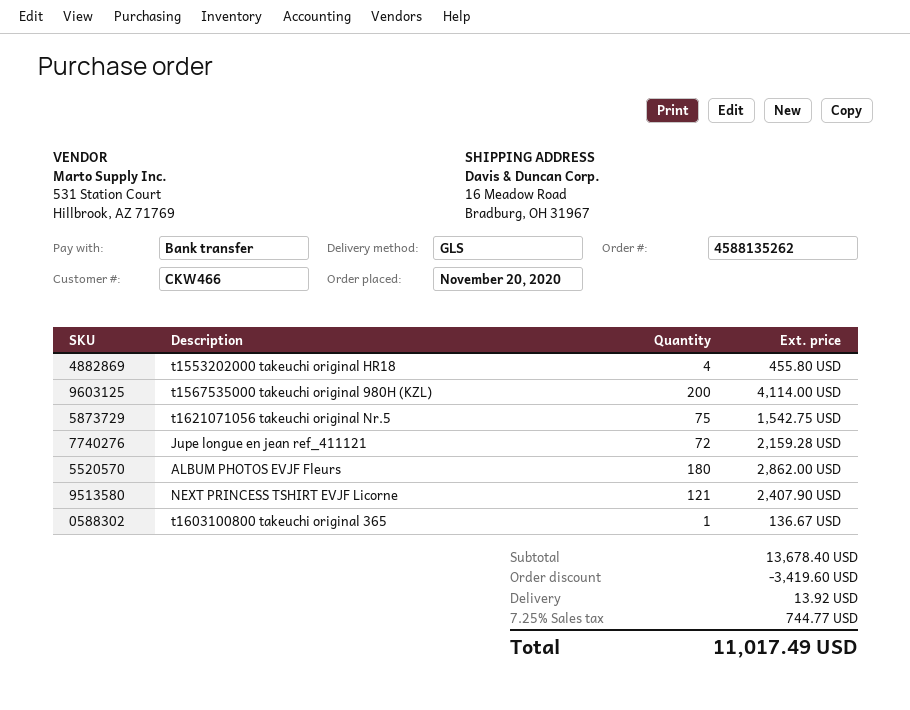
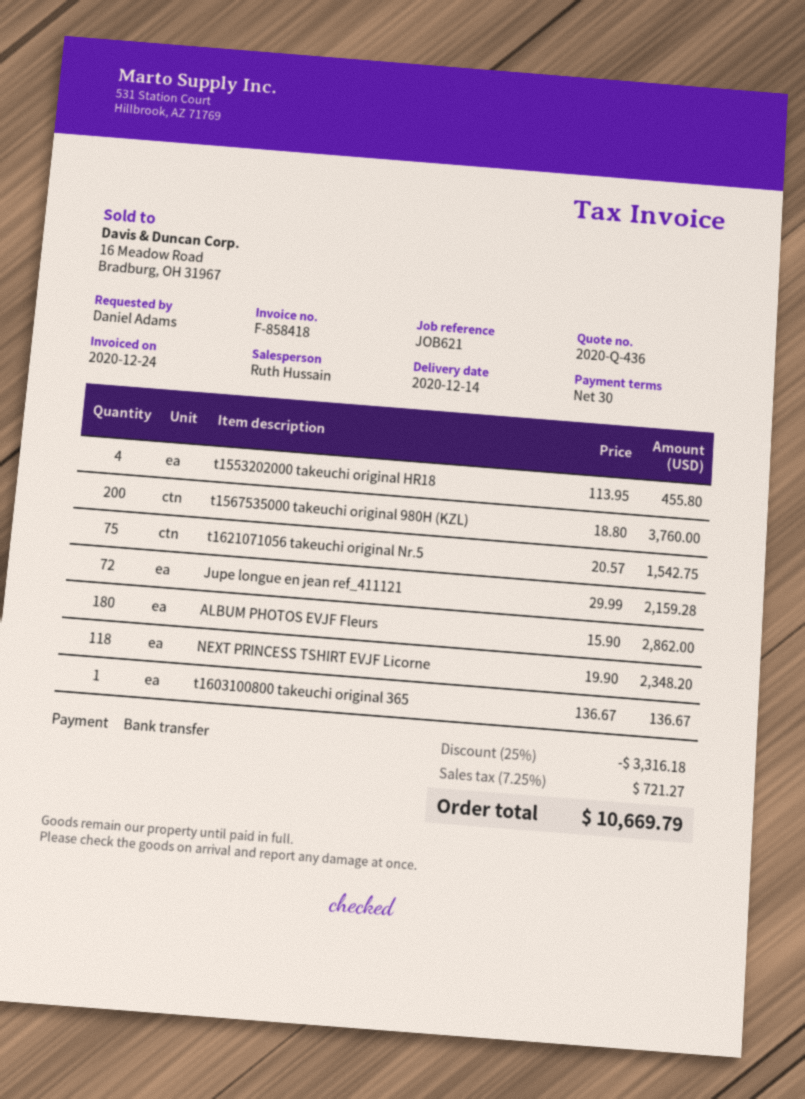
t1567535000 takeuchi original 980H (KZL): 200 for 4114.00 -> 200 for 3760.00
NEXT PRINCESS TSHIRT EVJF Licorne: 121 for 2407.90 -> 118 for 2348.20
discount: 3419.60 -> 3316.18
shipping: 13.92 -> none
tax: 7.25% = 744.77 -> 7.25% = 721.27
total: 11017.49 -> 10669.79

